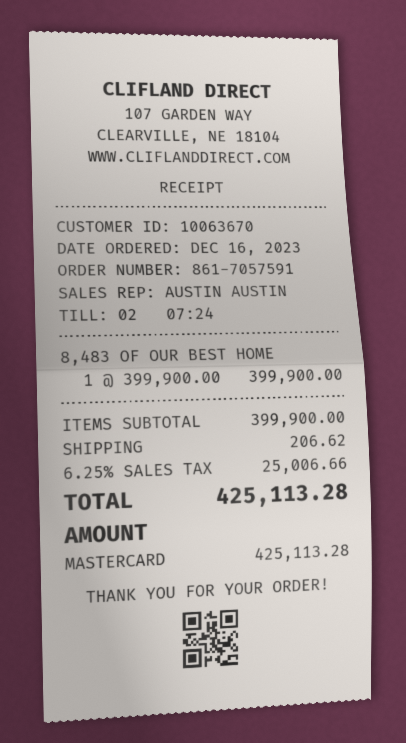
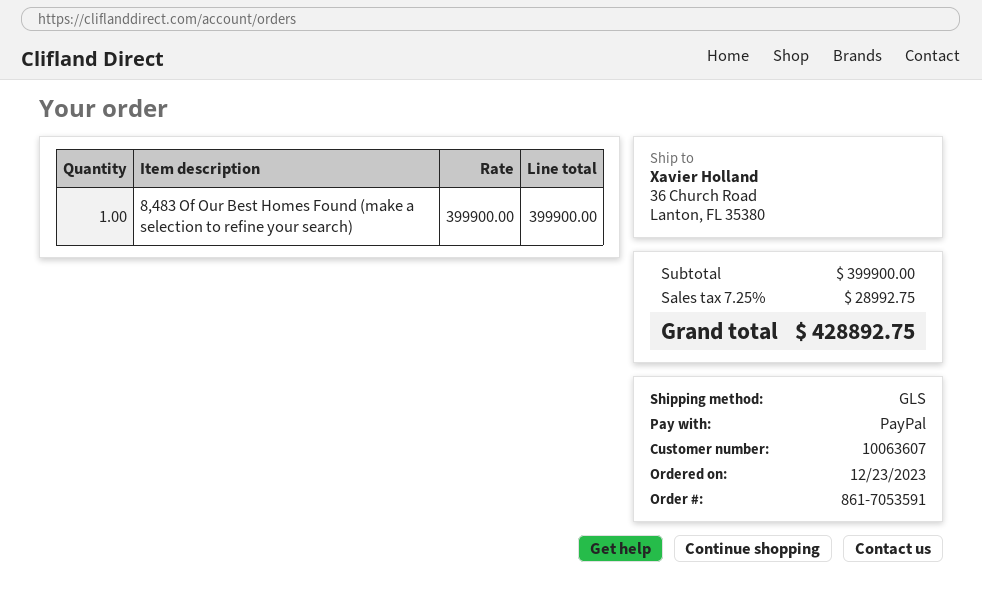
order number: 861-7057591 -> 861-7053591
order date: 2023-12-16 -> 2023-12-23
customer number: 10063670 -> 10063607
payment method: Mastercard -> PayPal
shipping: 206.62 -> none
tax: 6.25% = 25006.66 -> 7.25% = 28992.75
total: 425113.28 -> 428892.75

